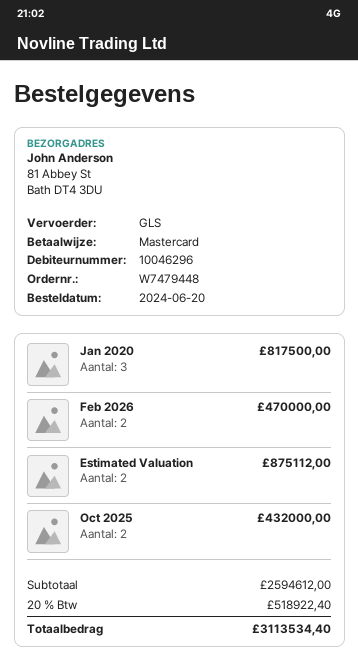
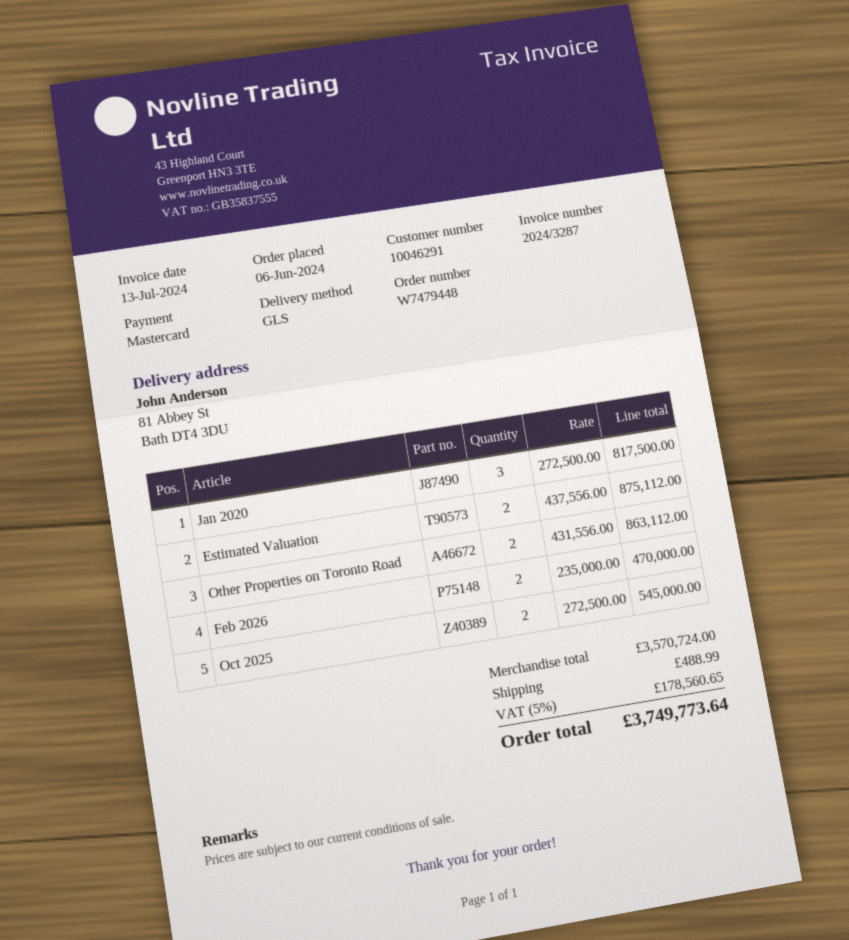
order date: 2024-06-20 -> 2024-06-06
customer number: 10046296 -> 10046291
Oct 2025: 2 for 432000.00 -> 2 for 545000.00
Other Properties on Toronto Road: none -> 2 for 863112.00
subtotal: 2594612.00 -> 3570724.00
shipping: none -> 488.99
tax: 20% = 518922.40 -> 5% = 178560.65
total: 3113534.40 -> 3749773.64

